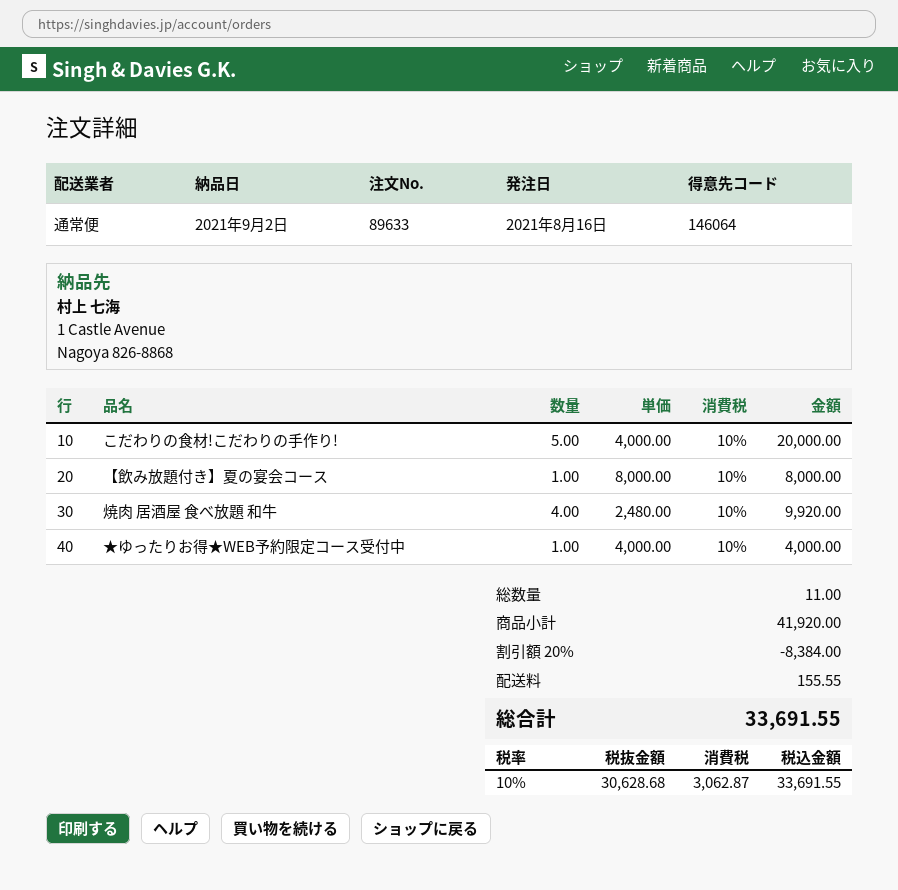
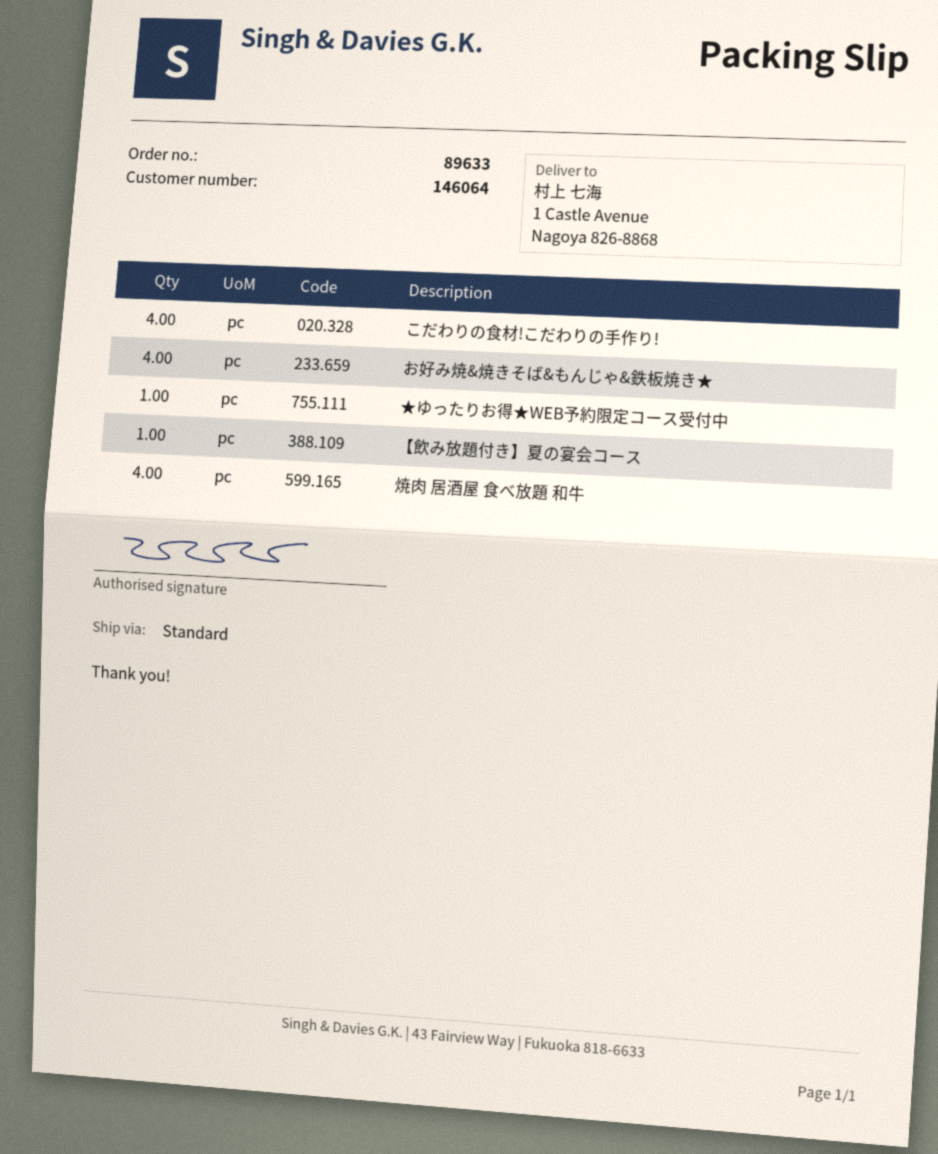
こだわりの食材!こだわりの手作り!: 5 -> 4
お好み焼&焼きそば&もんじゃ&鉄板焼き★: none -> 4

